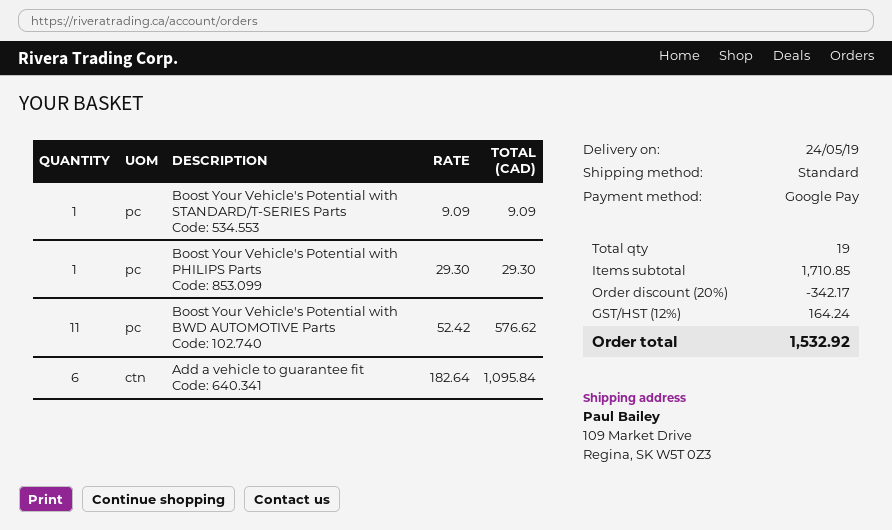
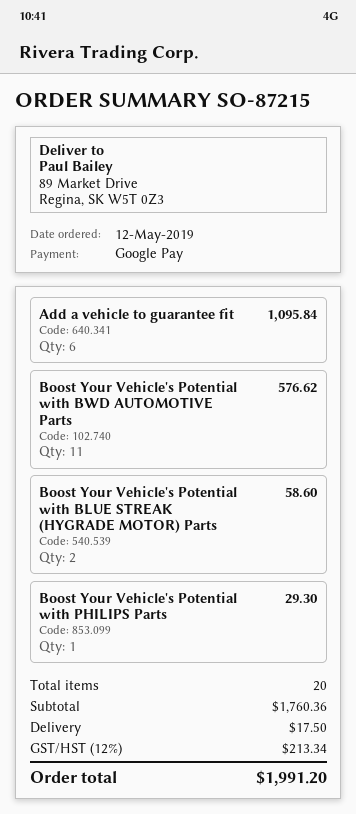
ship to: 109 Market Drive, Regina, SK W5T 0Z3 -> 89 Market Drive, Regina, SK W5T 0Z3
Boost Your Vehicle's Potential with STANDARD/T-SERIES Parts: 1 for 9.09 -> none
Boost Your Vehicle's Potential with BLUE STREAK (HYGRADE MOTOR) Parts: none -> 2 for 58.60
total quantity: 19 -> 20
subtotal: 1710.85 -> 1760.36
discount: 20% = 342.17 -> none
shipping: none -> 17.50
tax: 12% = 164.24 -> 12% = 213.34
total: 1532.92 -> 1991.20

